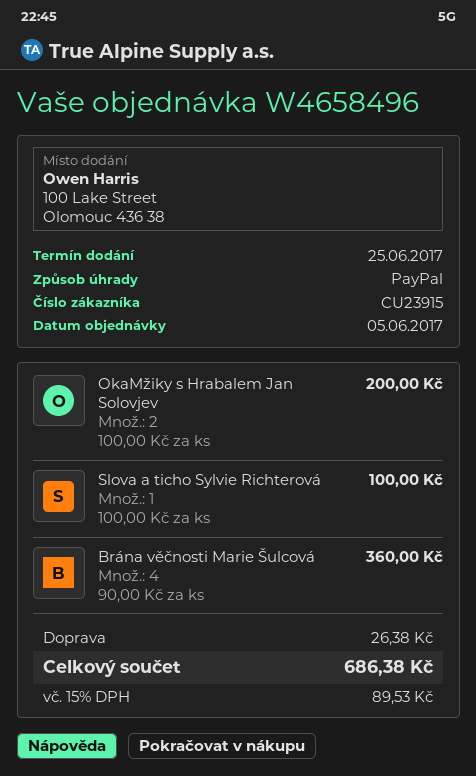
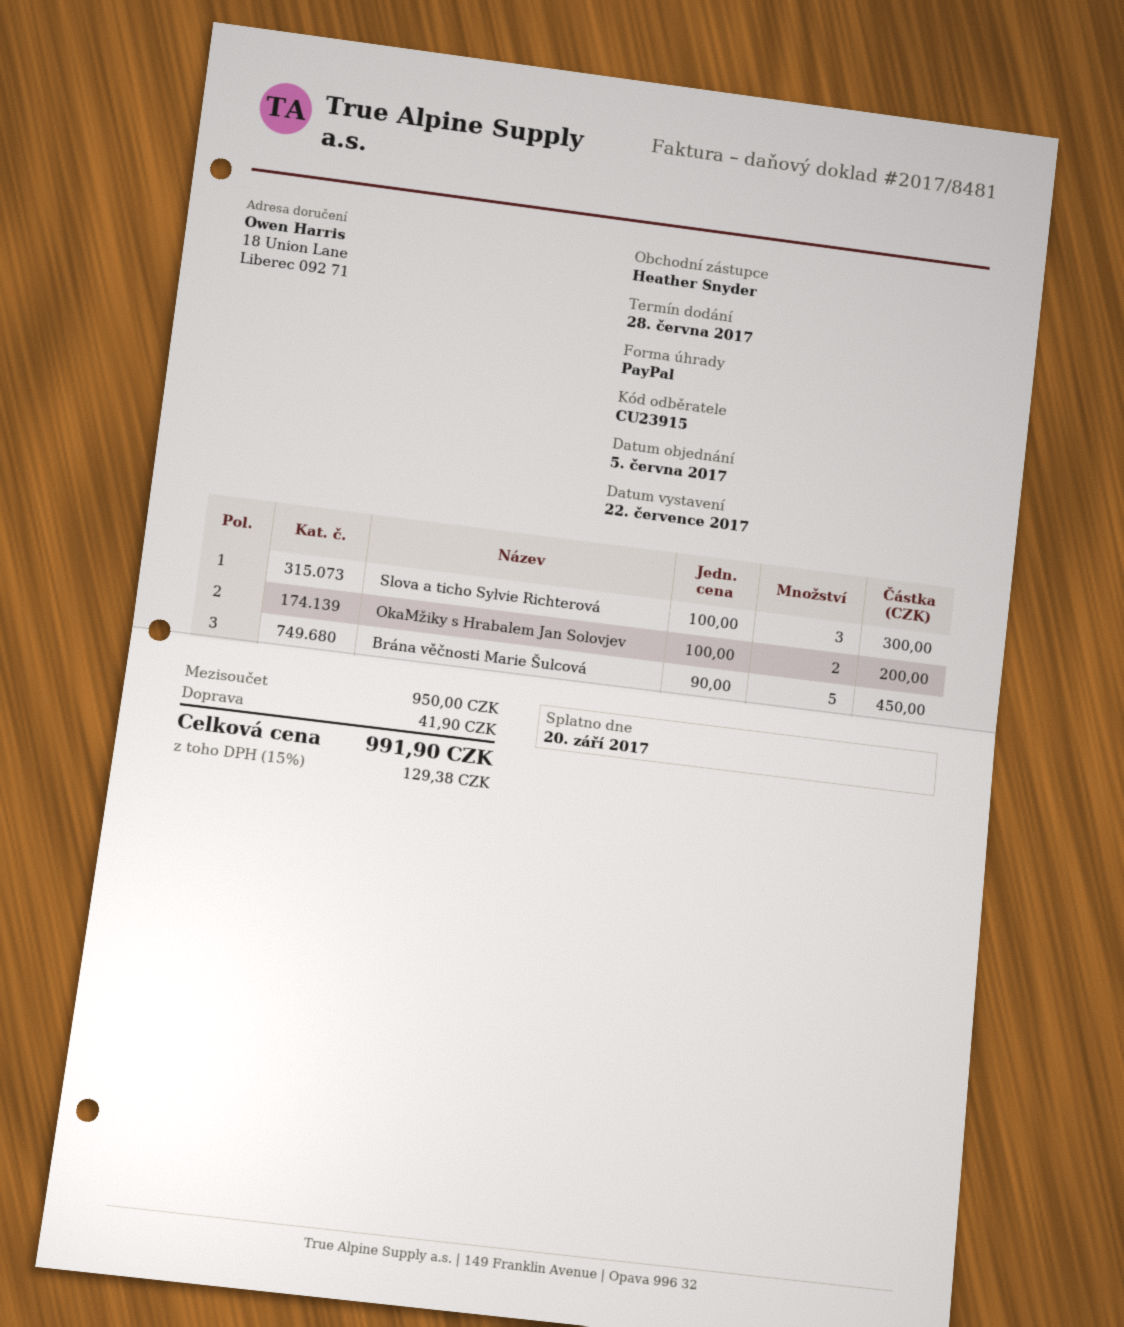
delivery date: 2017-06-25 -> 2017-06-28
ship to: 100 Lake Street, Olomouc 436 38 -> 18 Union Lane, Liberec 092 71
Slova a ticho Sylvie Richterová: 1 x 100.00 = 100.00 -> 3 x 100.00 = 300.00
Brána věčnosti Marie Šulcová: 4 x 90.00 = 360.00 -> 5 x 90.00 = 450.00
shipping: 26.38 -> 41.90
tax: 15% = 89.53 -> 15% = 129.38
total: 686.38 -> 991.90

